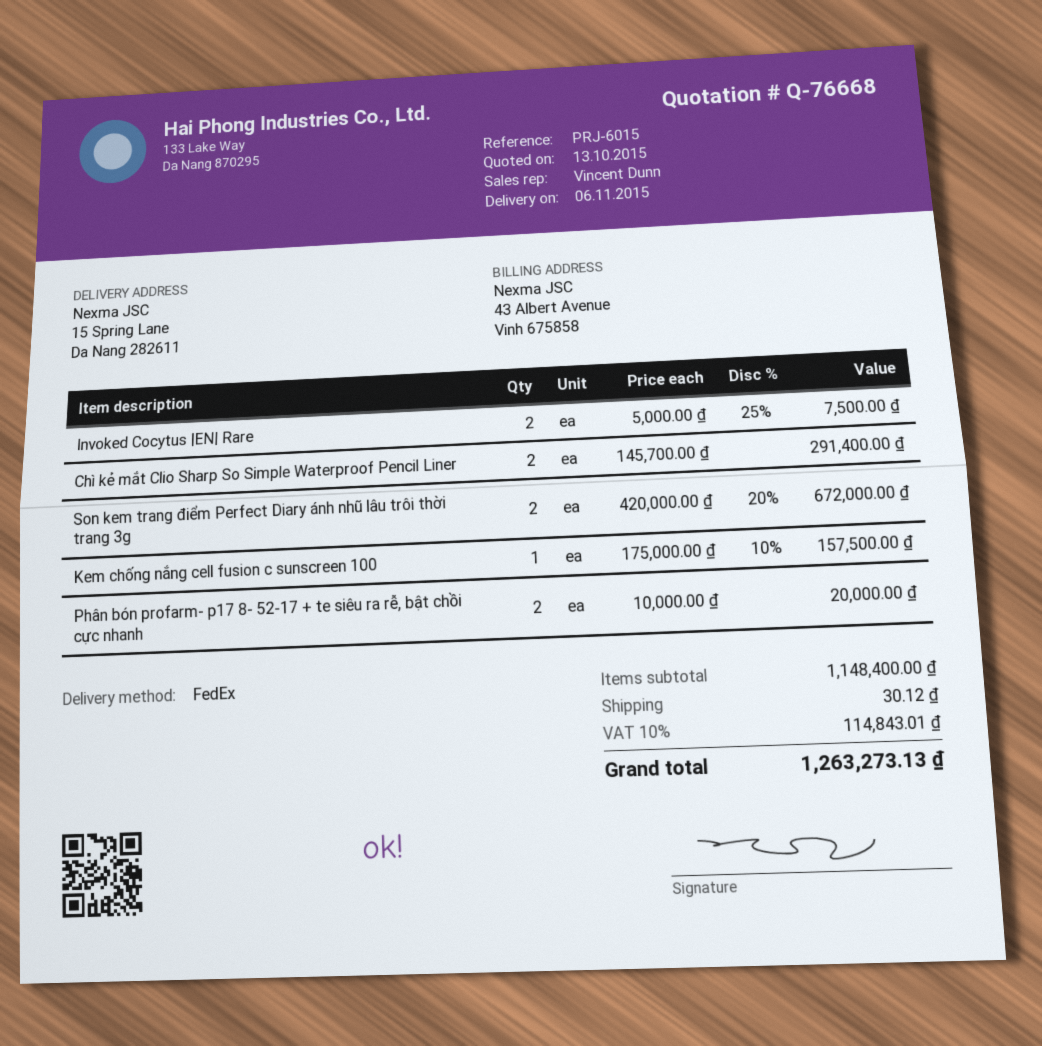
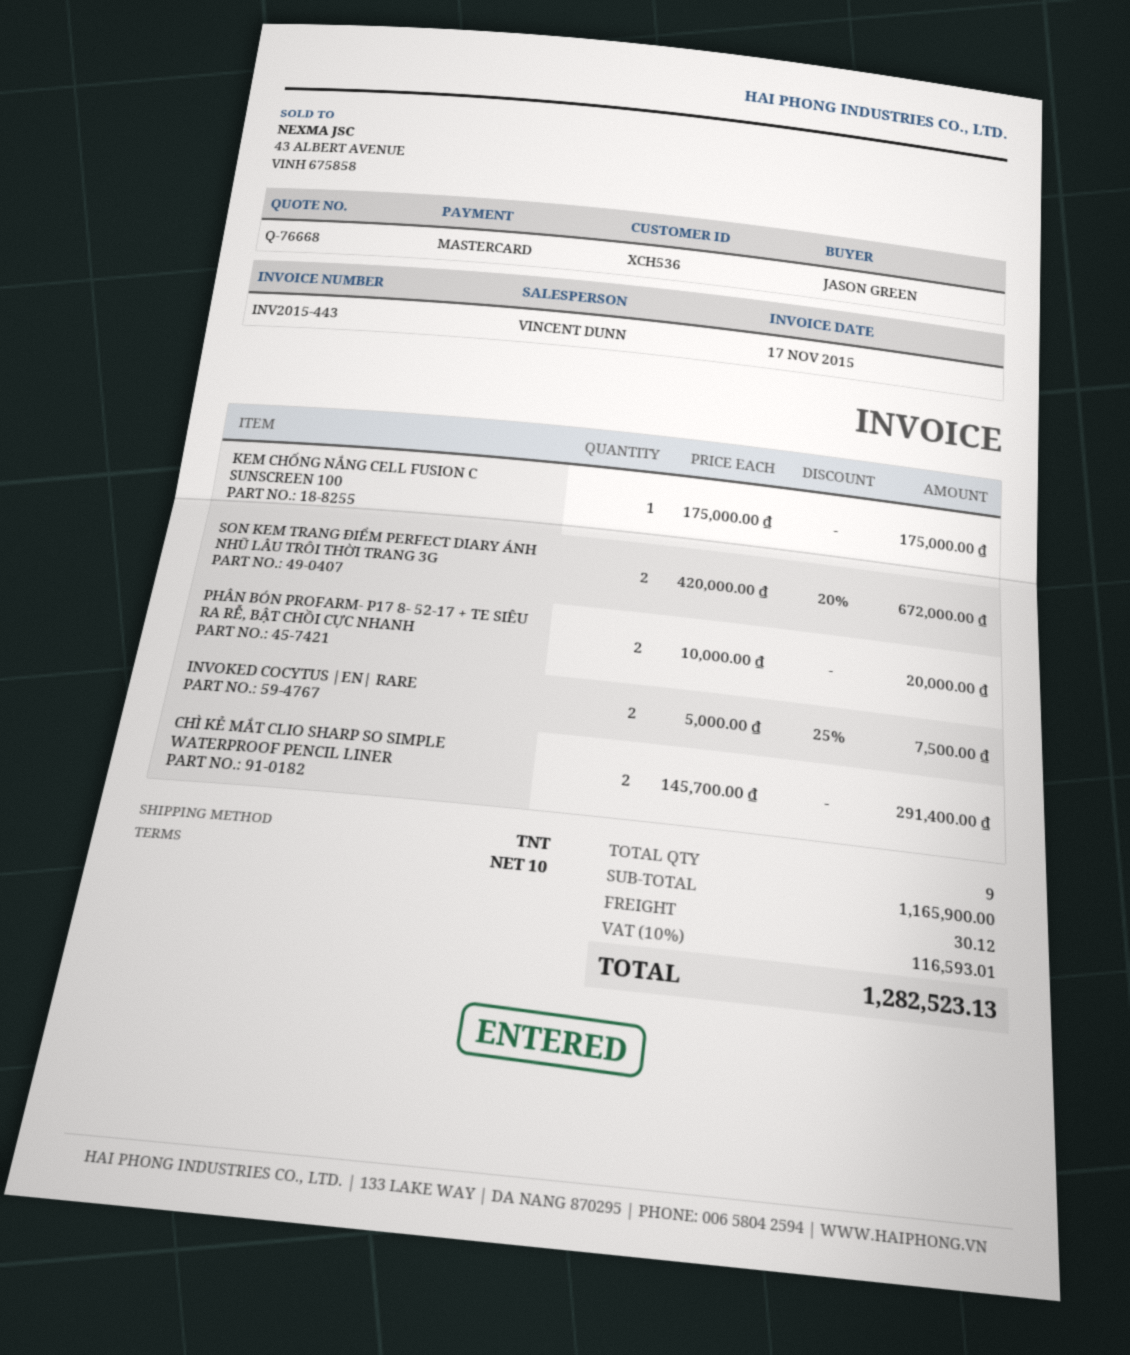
shipping method: FedEx -> TNT
Kem chống nắng cell fusion c sunscreen 100: 1 x 175000.00 - 10% = 157500.00 -> 1 x 175000.00 = 175000.00
subtotal: 1148400.00 -> 1165900.00
tax: 10% = 114843.01 -> 10% = 116593.01
total: 1263273.13 -> 1282523.13

